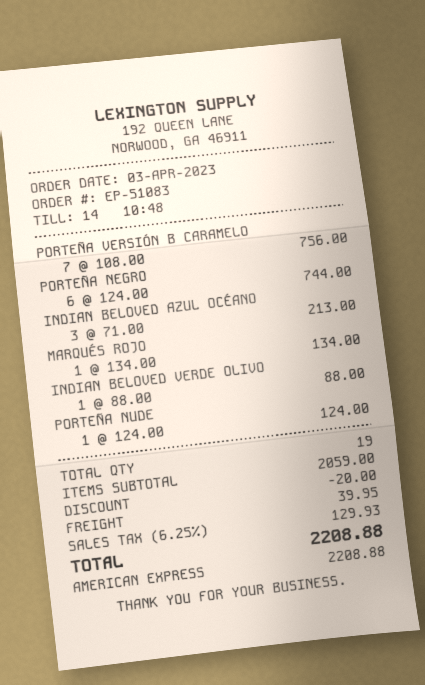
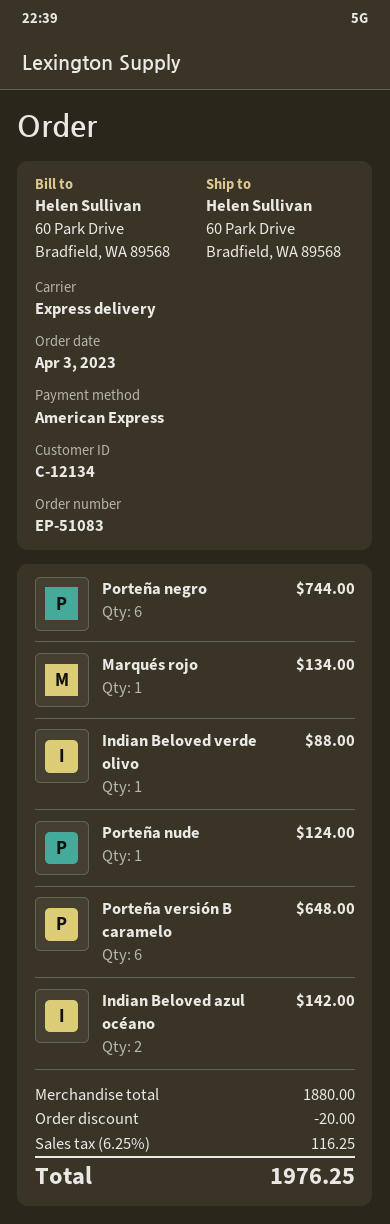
PORTEÑA VERSIÓN B CARAMELO: 7 for 756.00 -> 6 for 648.00
INDIAN BELOVED AZUL OCÉANO: 3 for 213.00 -> 2 for 142.00
subtotal: 2059.00 -> 1880.00
shipping: 39.95 -> none
tax: 6.25% = 129.93 -> 6.25% = 116.25
total: 2208.88 -> 1976.25

